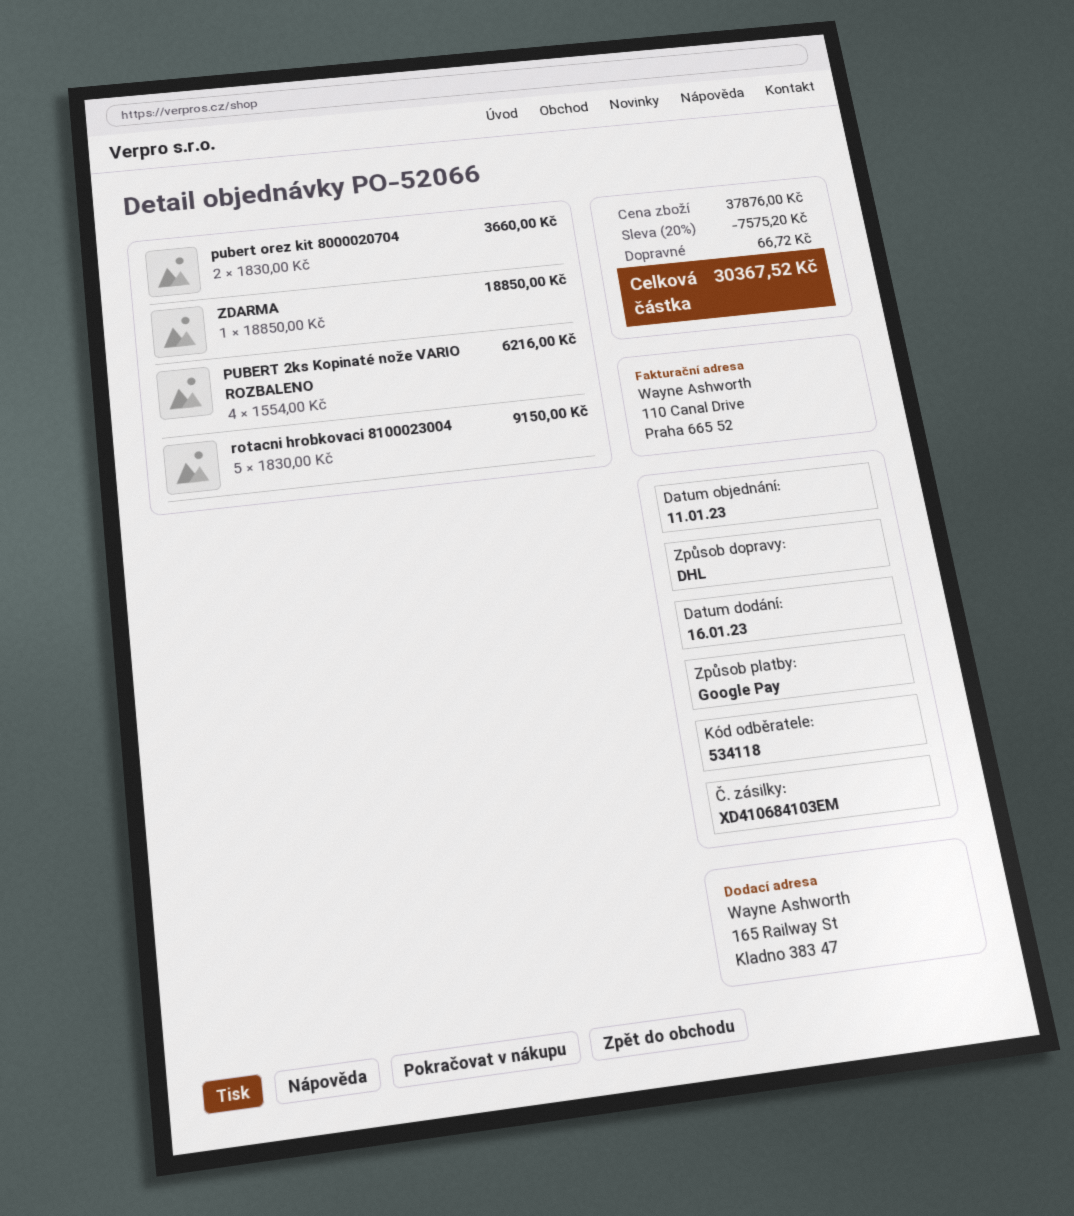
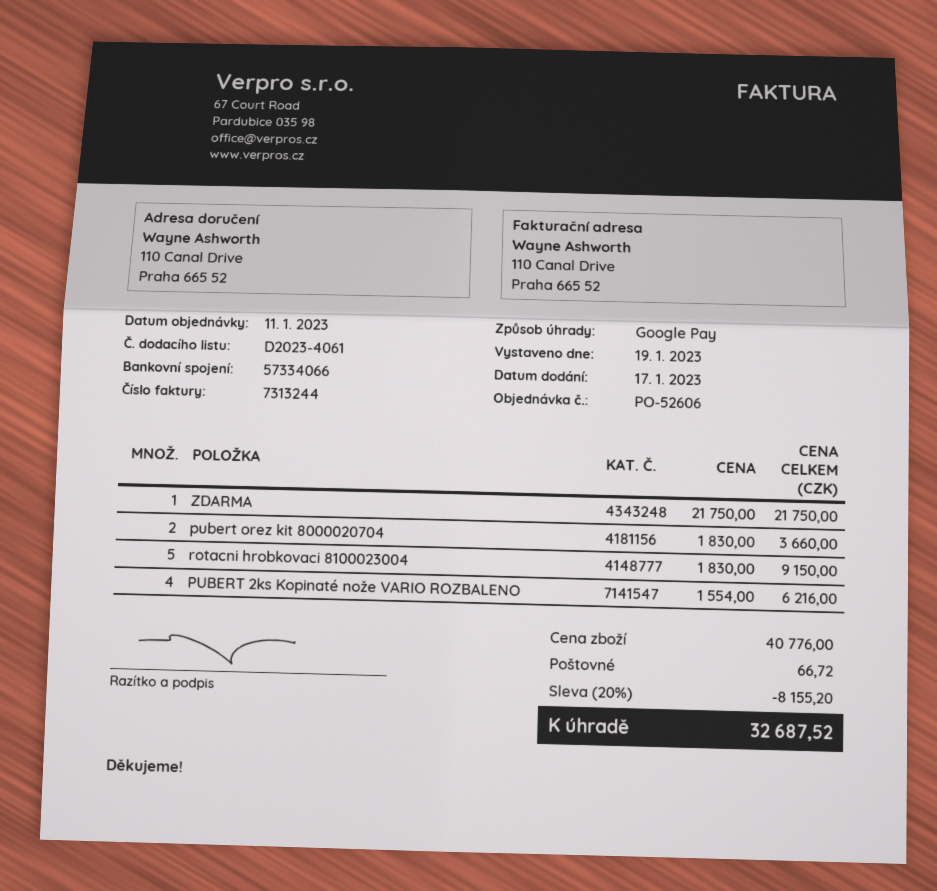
order number: PO-52066 -> PO-52606
delivery date: 2023-01-16 -> 2023-01-17
ship to: 165 Railway St, Kladno 383 47 -> 110 Canal Drive, Praha 665 52
ZDARMA: 1 x 18850.00 = 18850.00 -> 1 x 21750.00 = 21750.00
subtotal: 37876.00 -> 40776.00
discount: 20% = 7575.20 -> 20% = 8155.20
total: 30367.52 -> 32687.52

